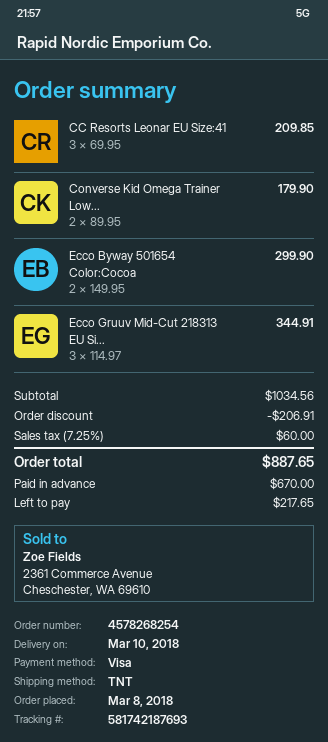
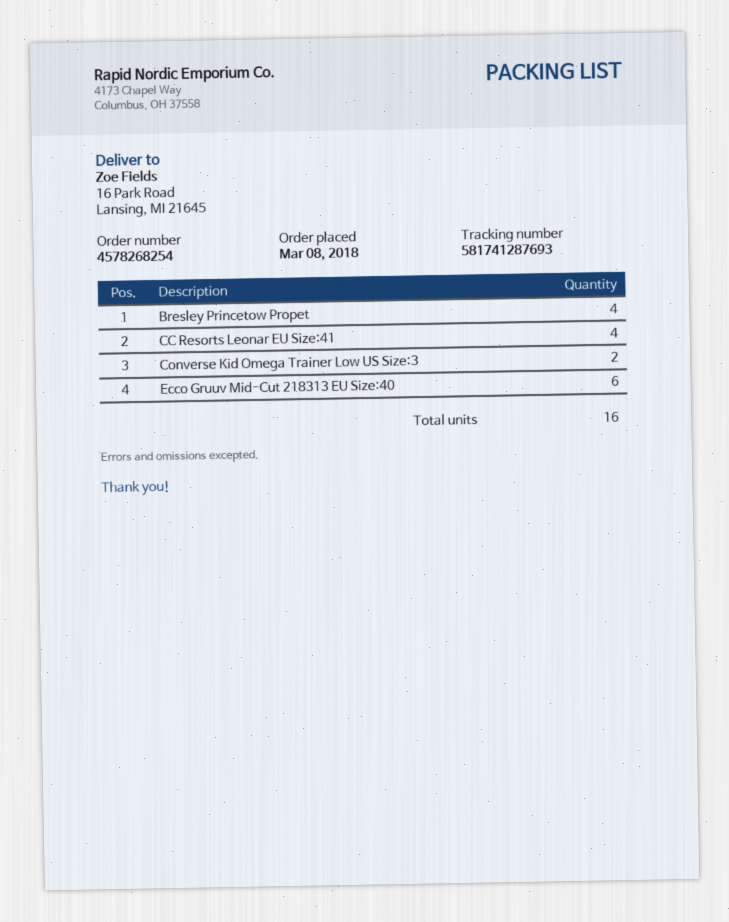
tracking number: 581742187693 -> 581741287693
CC Resorts Leonar EU Size:41: 3 -> 4
Ecco Byway 501654 Color:Cocoa: 2 -> none
Ecco Gruuv Mid-Cut 218313 EU Si...: 3 -> 6
Bresley Princetow Propet: none -> 4

